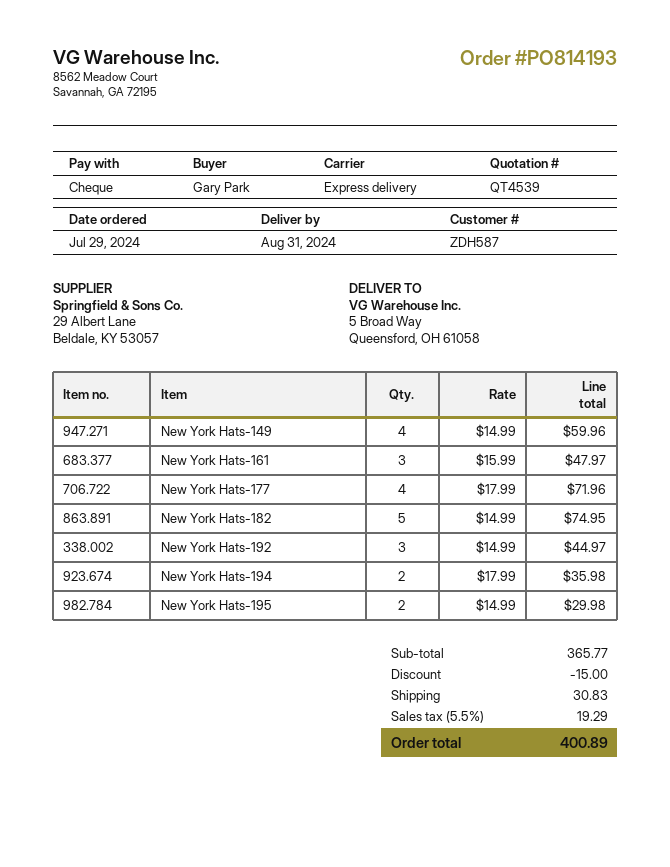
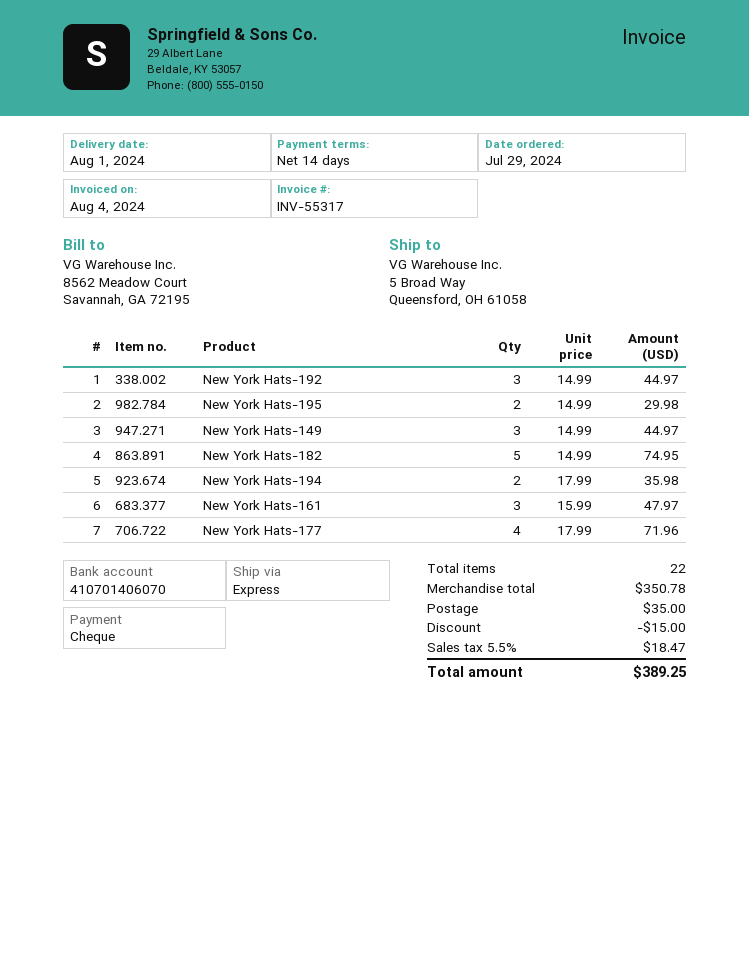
delivery date: 2024-08-31 -> 2024-08-01
New York Hats-149: 4 x 14.99 = 59.96 -> 3 x 14.99 = 44.97
subtotal: 365.77 -> 350.78
shipping: 30.83 -> 35.00
tax: 5.5% = 19.29 -> 5.5% = 18.47
total: 400.89 -> 389.25

